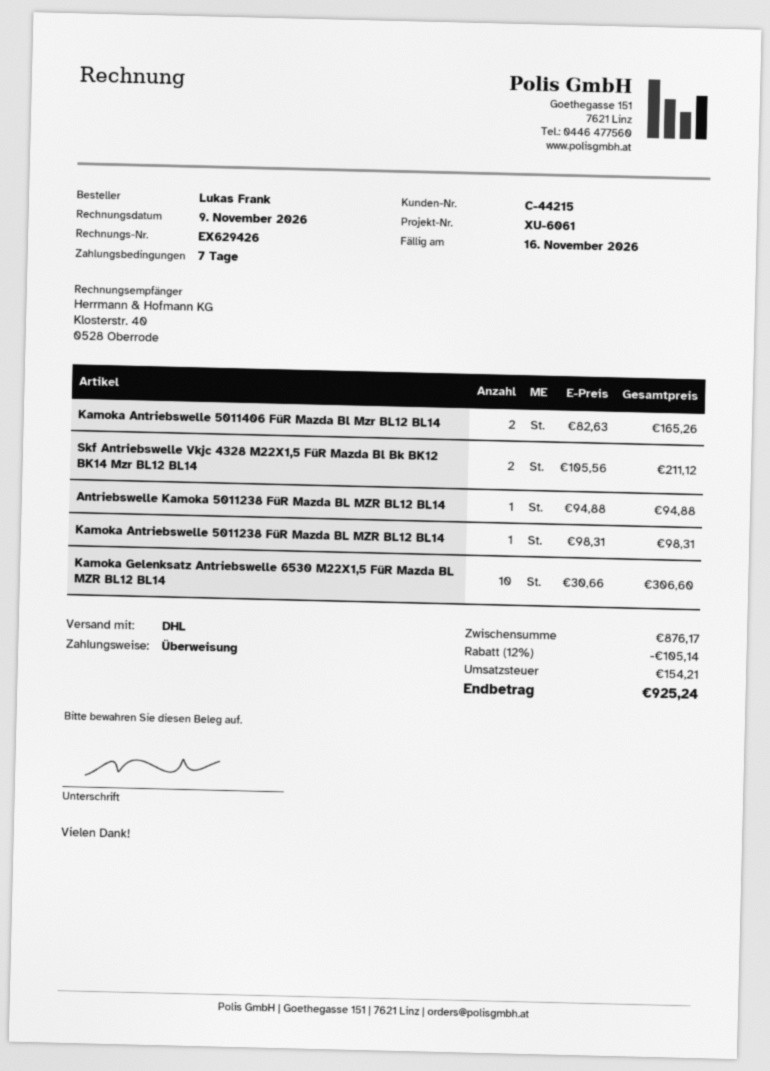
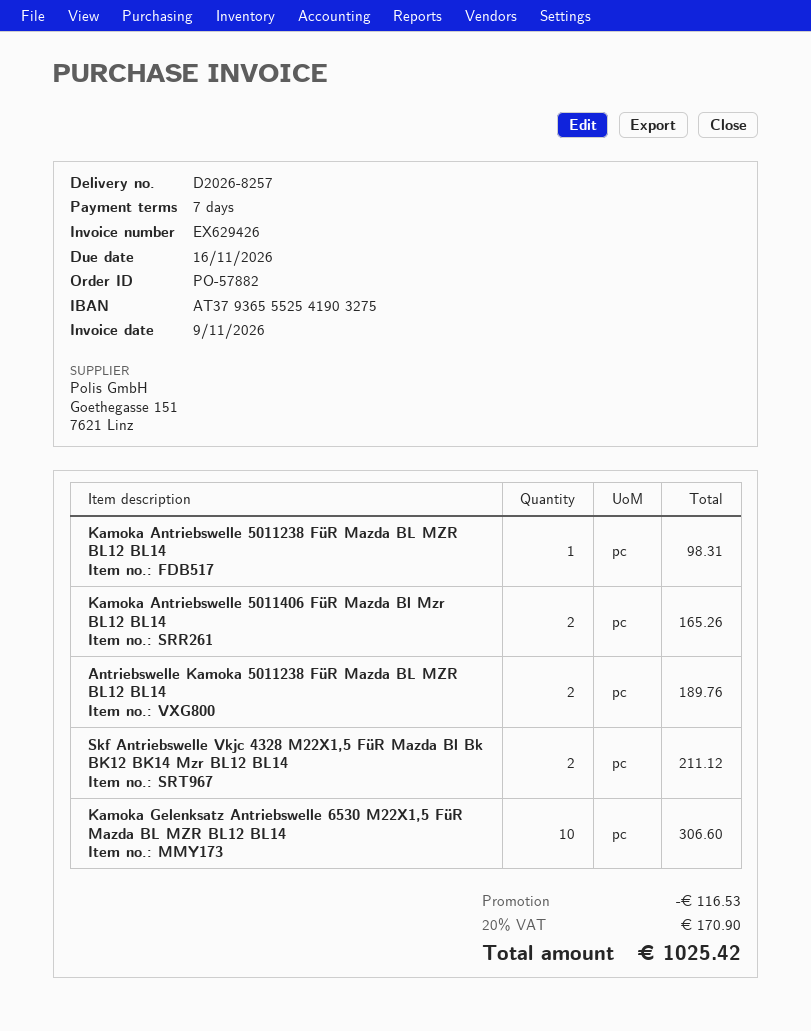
Antriebswelle Kamoka 5011238 FüR Mazda BL MZR BL12 BL14: 1 for 94.88 -> 2 for 189.76
discount: 105.14 -> 116.53
tax: 154.21 -> 170.90
total: 925.24 -> 1025.42

